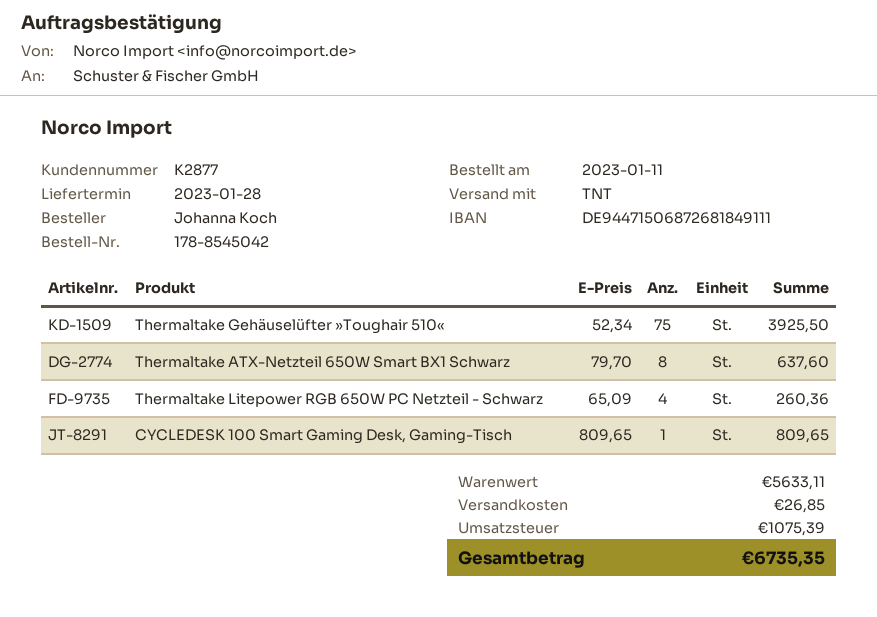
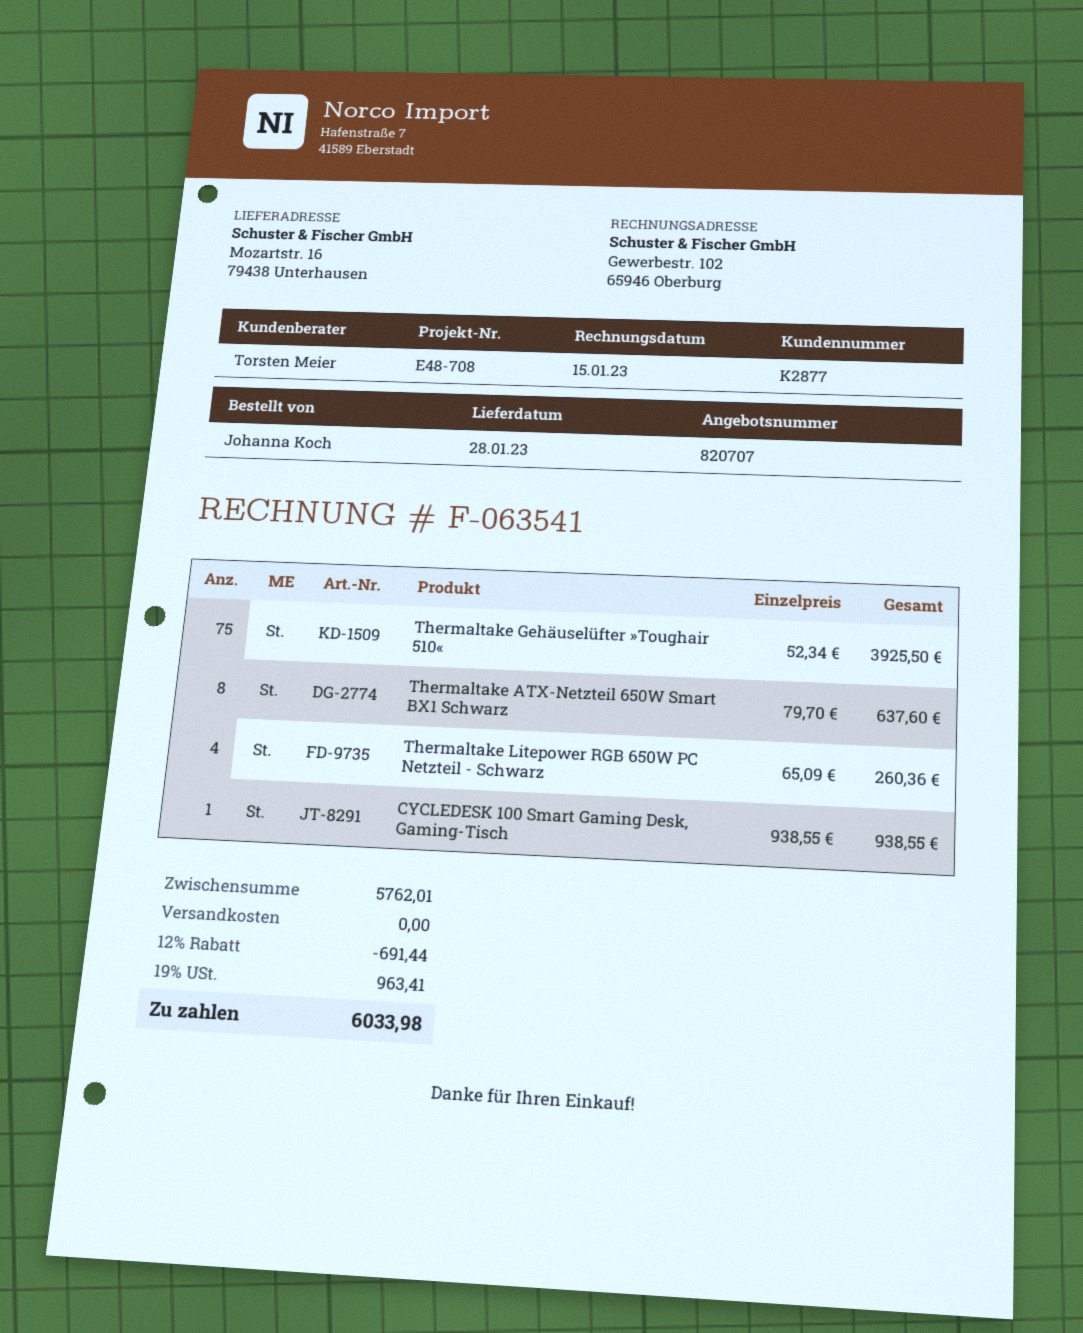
CYCLEDESK 100 Smart Gaming Desk, Gaming-Tisch: 1 x 809.65 = 809.65 -> 1 x 938.55 = 938.55
subtotal: 5633.11 -> 5762.01
discount: none -> 12% = 691.44
shipping: 26.85 -> 0.00
tax: 1075.39 -> 963.41
total: 6735.35 -> 6033.98

